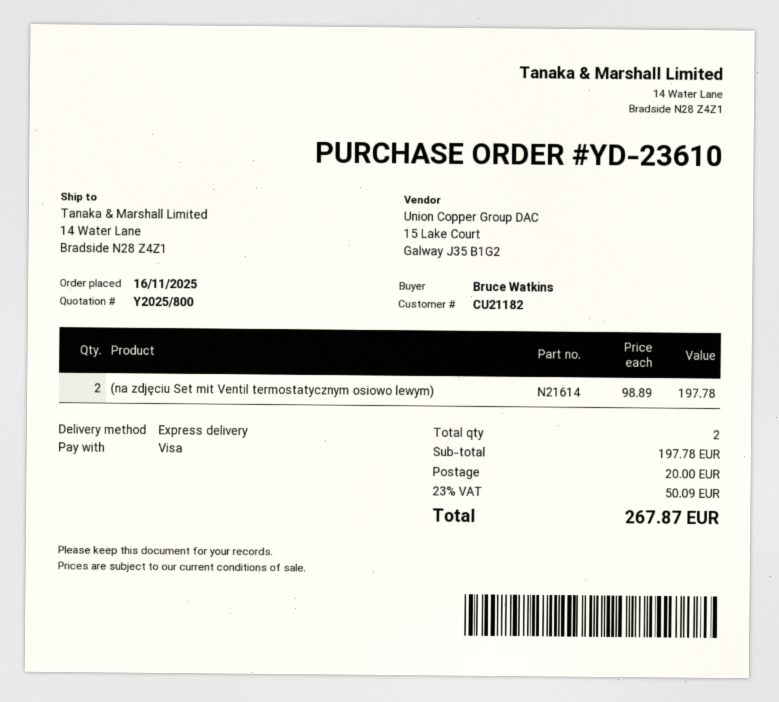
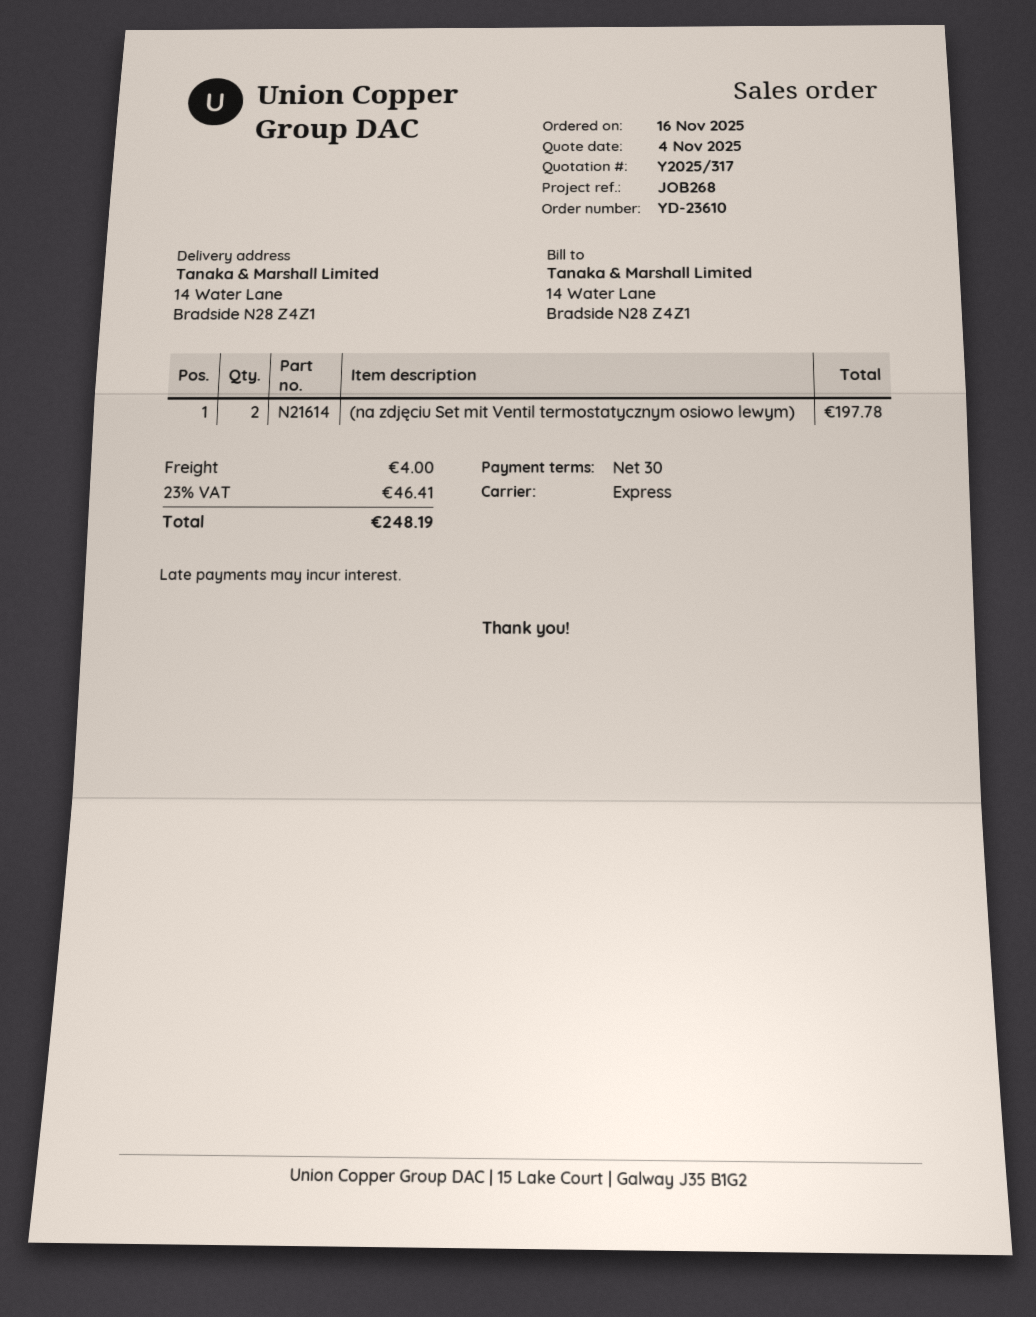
quote number: Y2025/800 -> Y2025/317
shipping: 20.00 -> 4.00
tax: 23% = 50.09 -> 23% = 46.41
total: 267.87 -> 248.19

